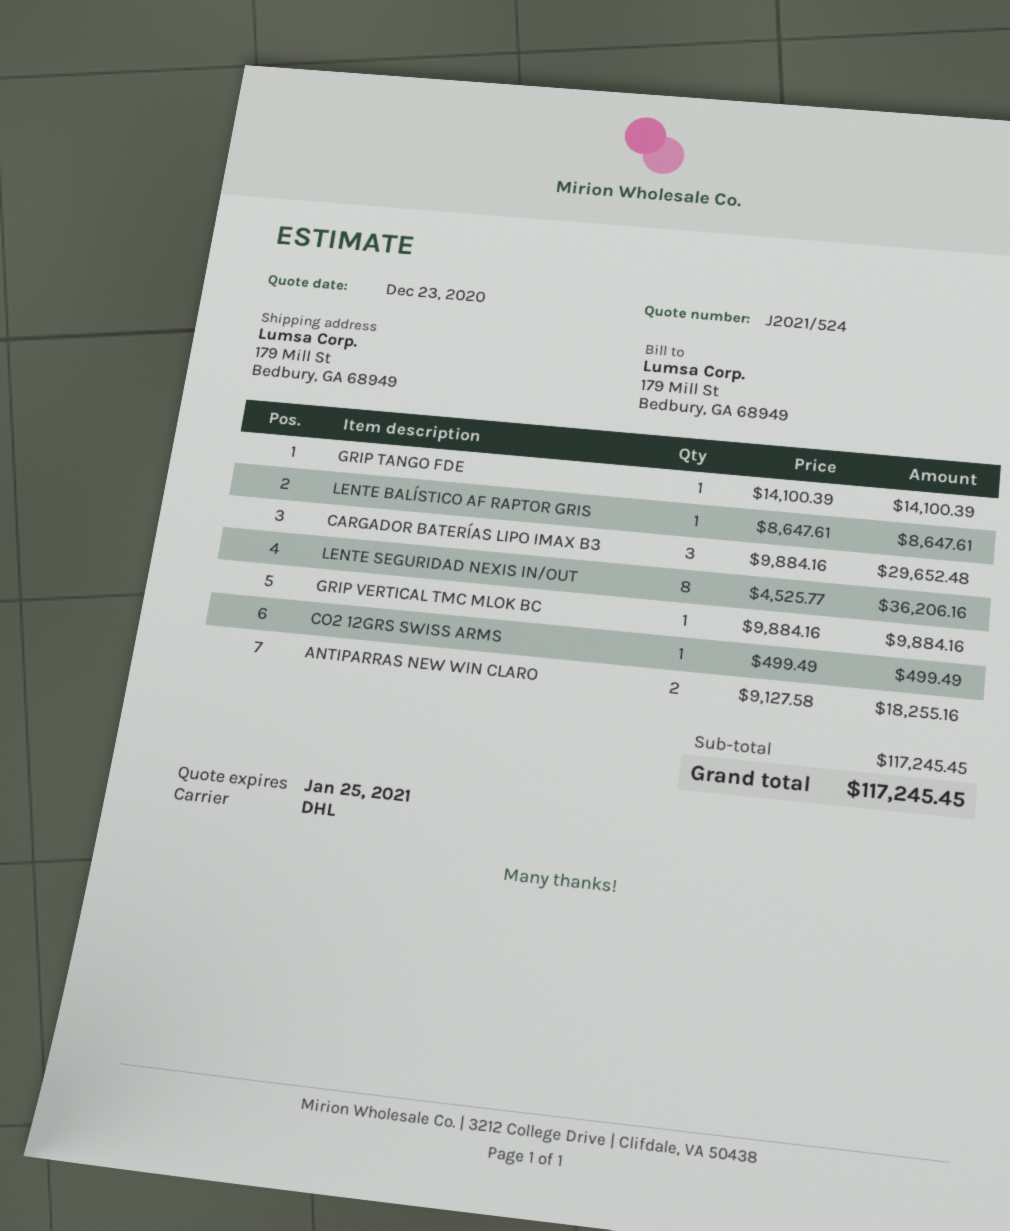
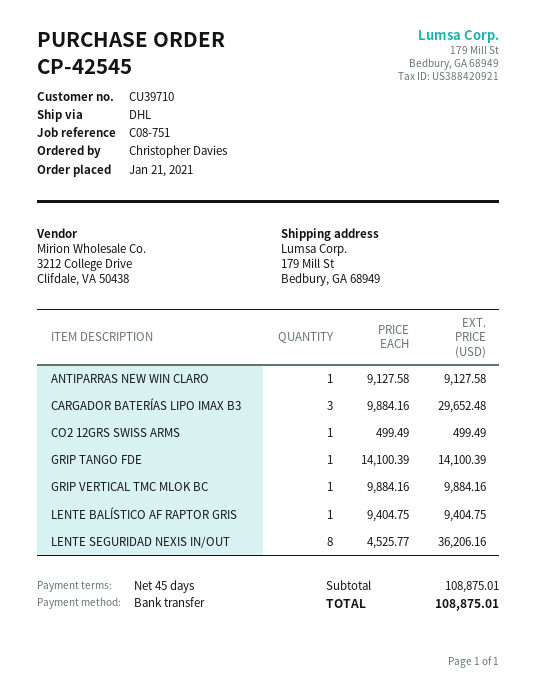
LENTE BALÍSTICO AF RAPTOR GRIS: 1 x 8647.61 = 8647.61 -> 1 x 9404.75 = 9404.75
ANTIPARRAS NEW WIN CLARO: 2 x 9127.58 = 18255.16 -> 1 x 9127.58 = 9127.58
subtotal: 117245.45 -> 108875.01
total: 117245.45 -> 108875.01

